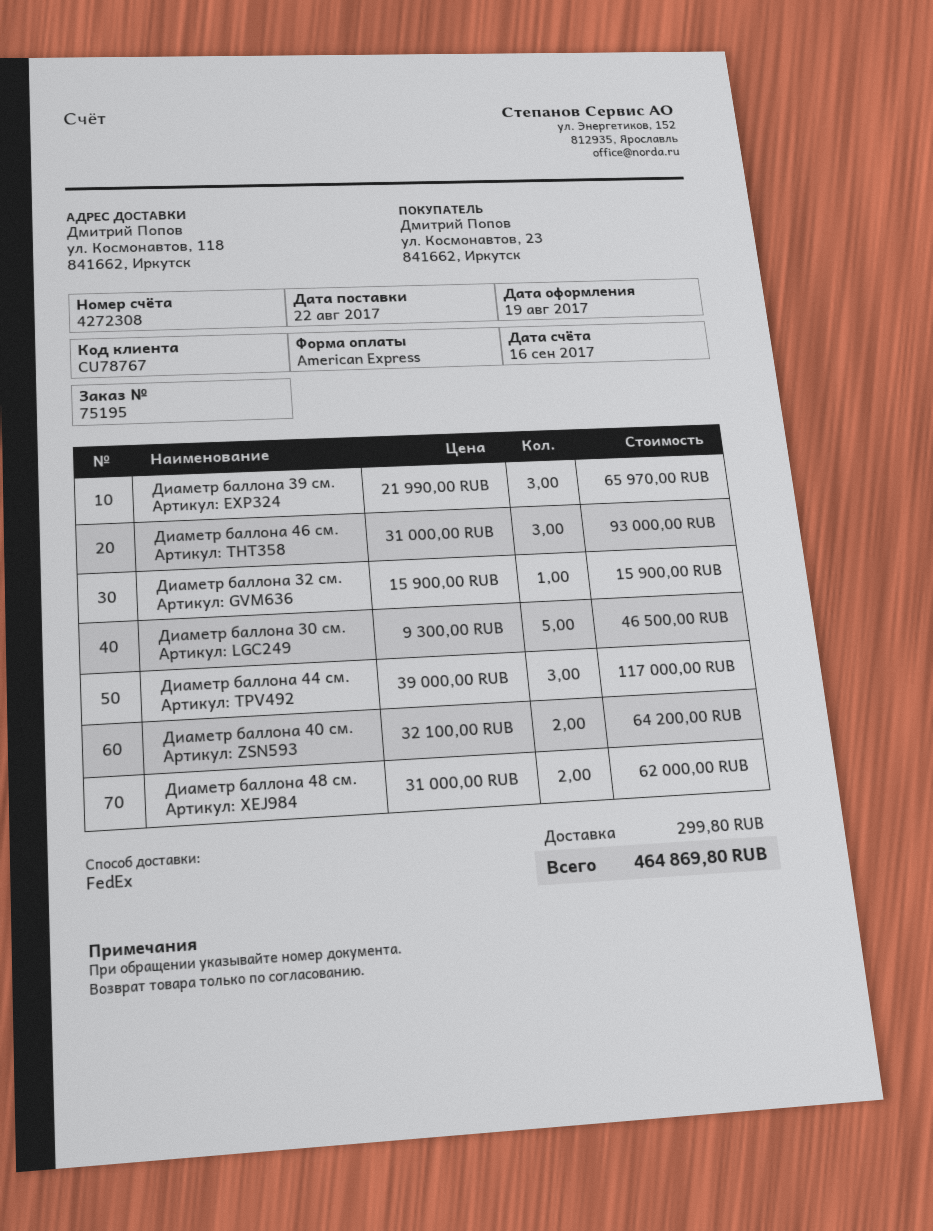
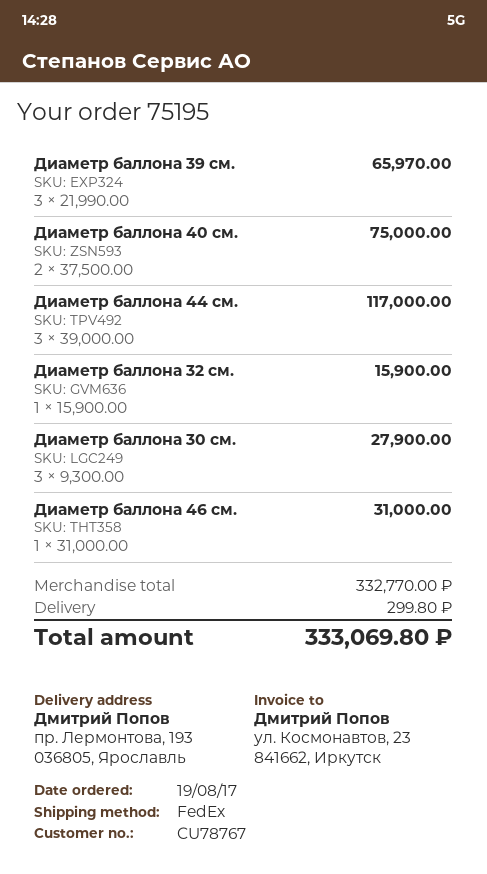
ship to: ул. Космонавтов, 118, 841662, Иркутск -> пр. Лермонтова, 193, 036805, Ярославль
Диаметр баллона 46 см.: 3 x 31000.00 = 93000.00 -> 1 x 31000.00 = 31000.00
Диаметр баллона 30 см.: 5 x 9300.00 = 46500.00 -> 3 x 9300.00 = 27900.00
Диаметр баллона 40 см.: 2 x 32100.00 = 64200.00 -> 2 x 37500.00 = 75000.00
Диаметр баллона 48 см.: 2 x 31000.00 = 62000.00 -> none
total: 464869.80 -> 333069.80

